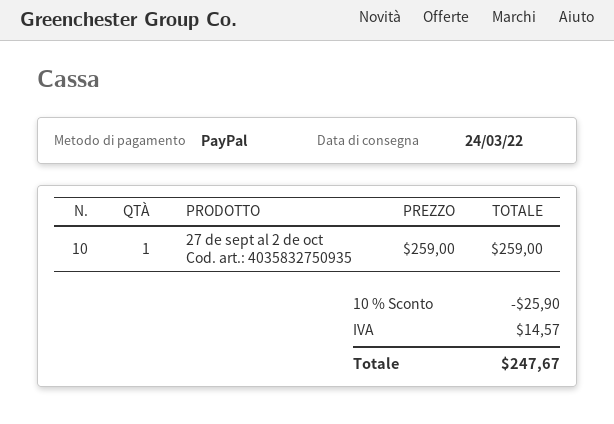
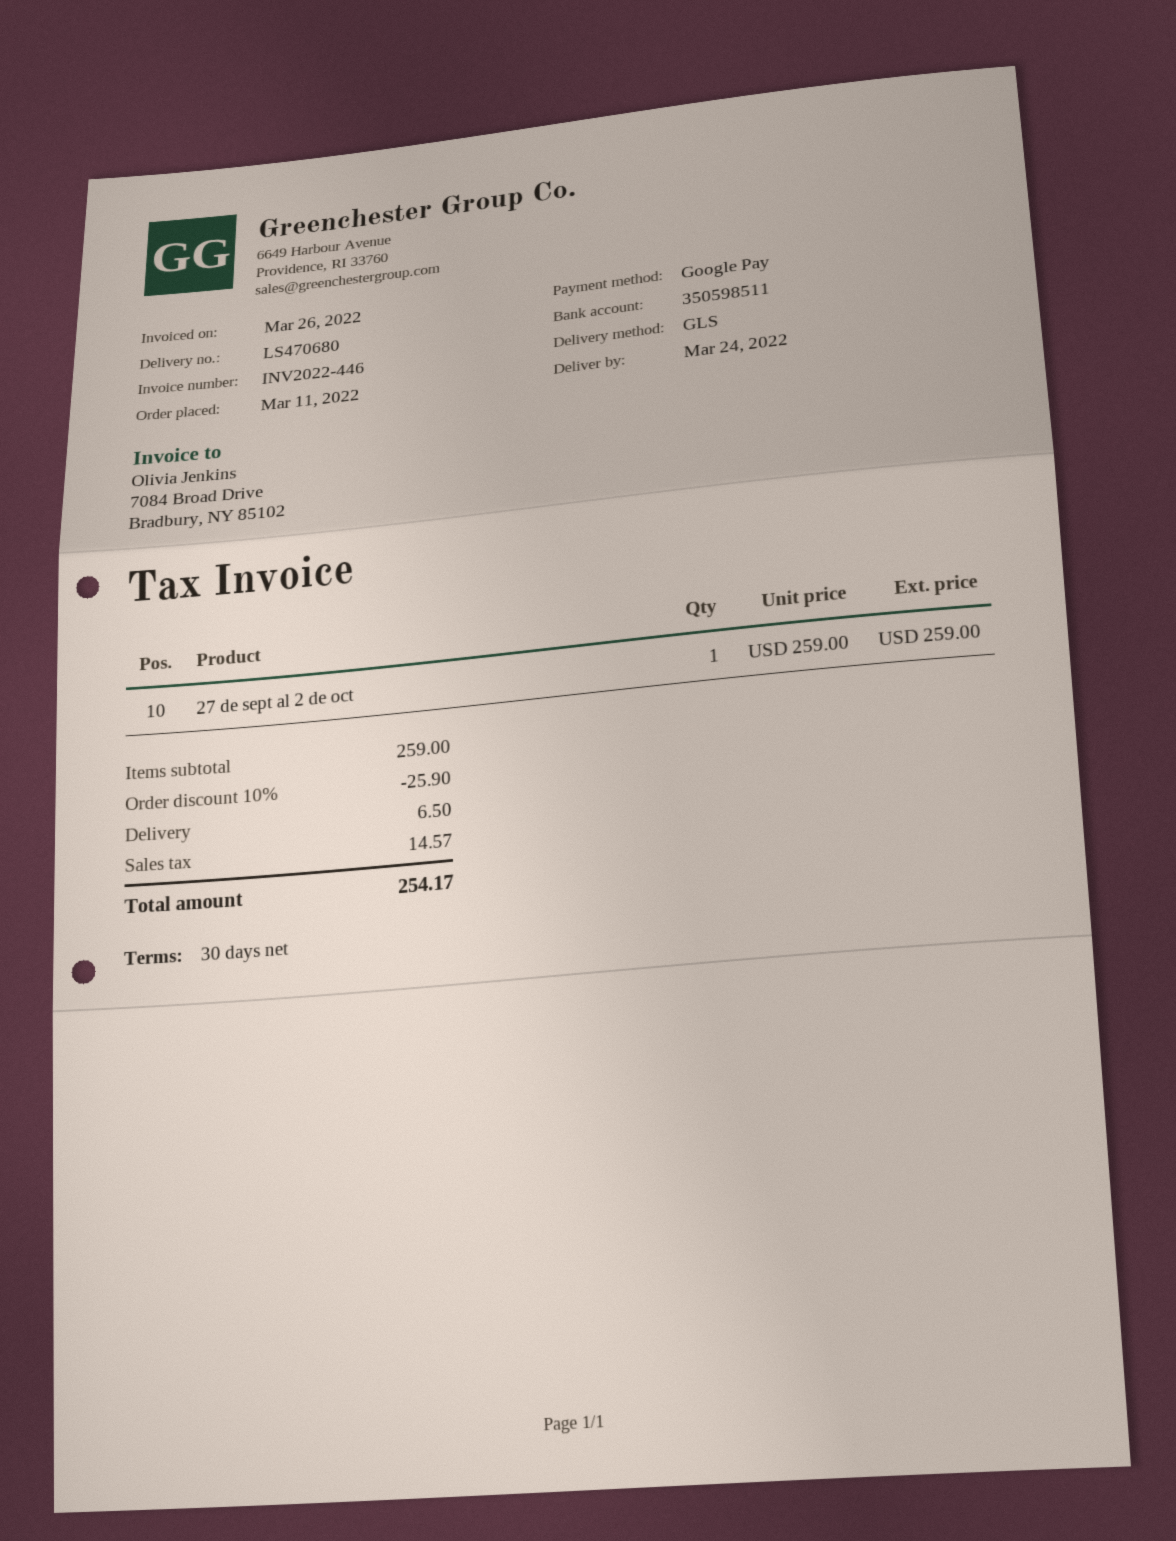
payment method: PayPal -> Google Pay
shipping: none -> 6.50
total: 247.67 -> 254.17

